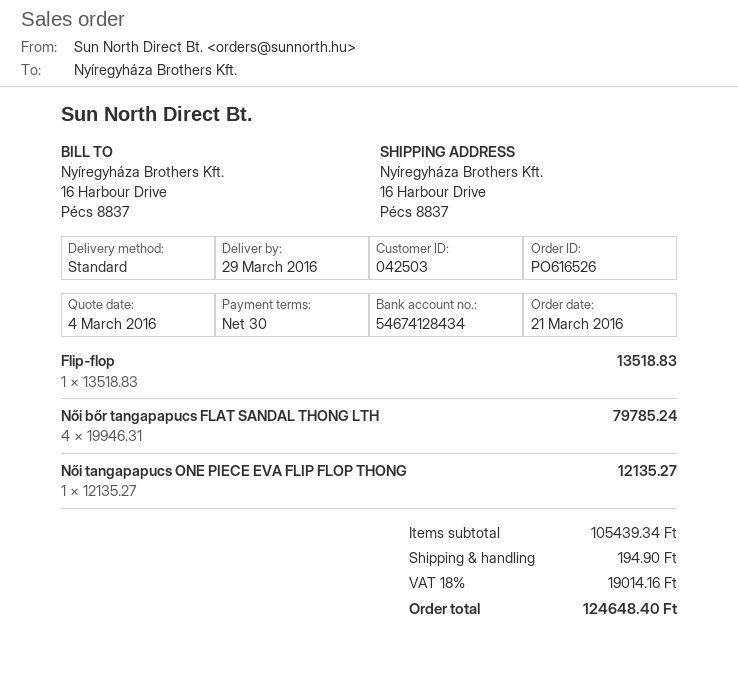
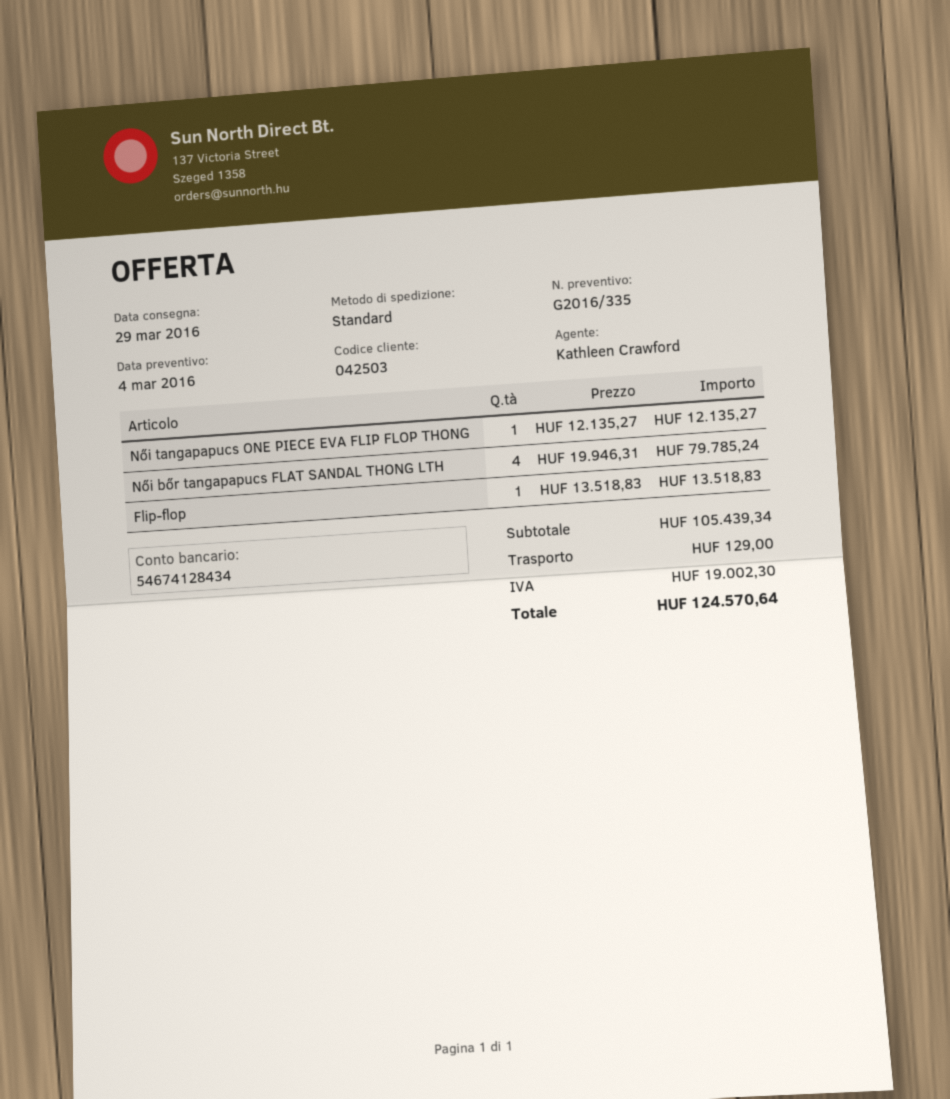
shipping: 194.90 -> 129.00
tax: 19014.16 -> 19002.30
total: 124648.40 -> 124570.64

